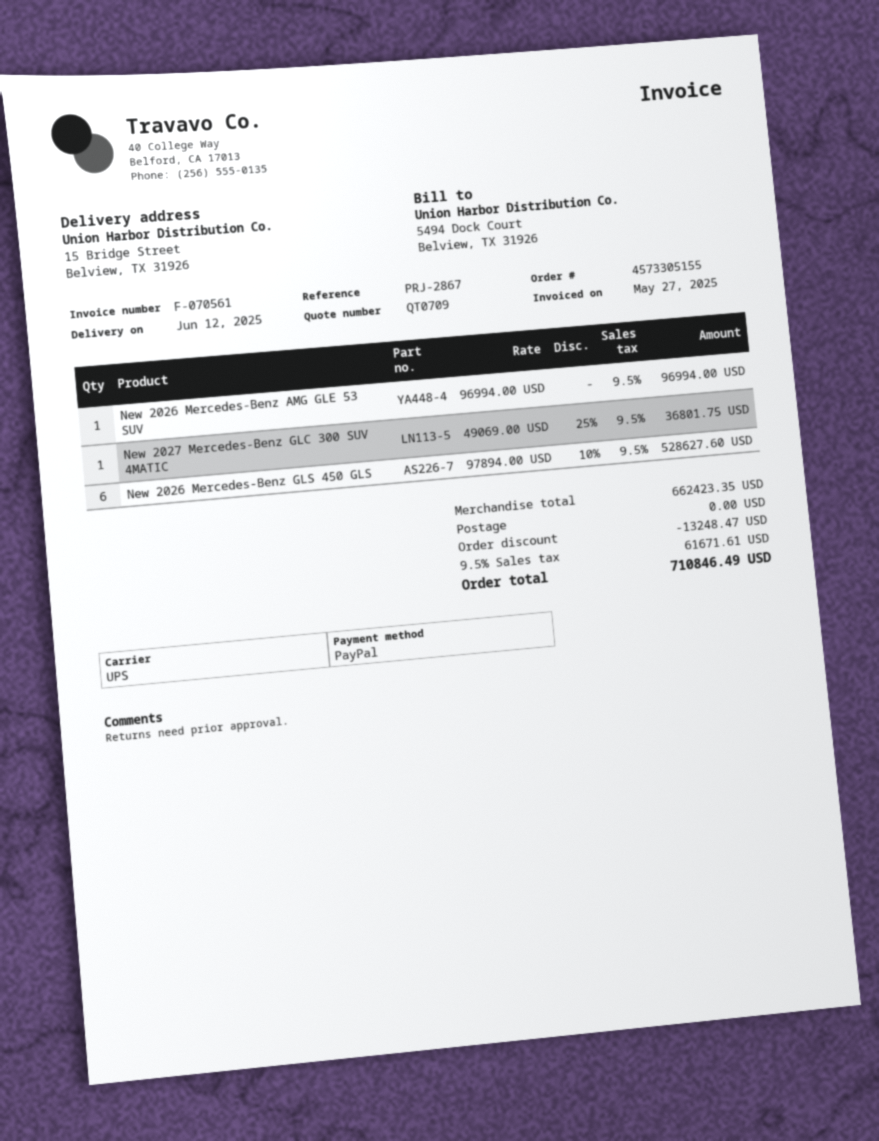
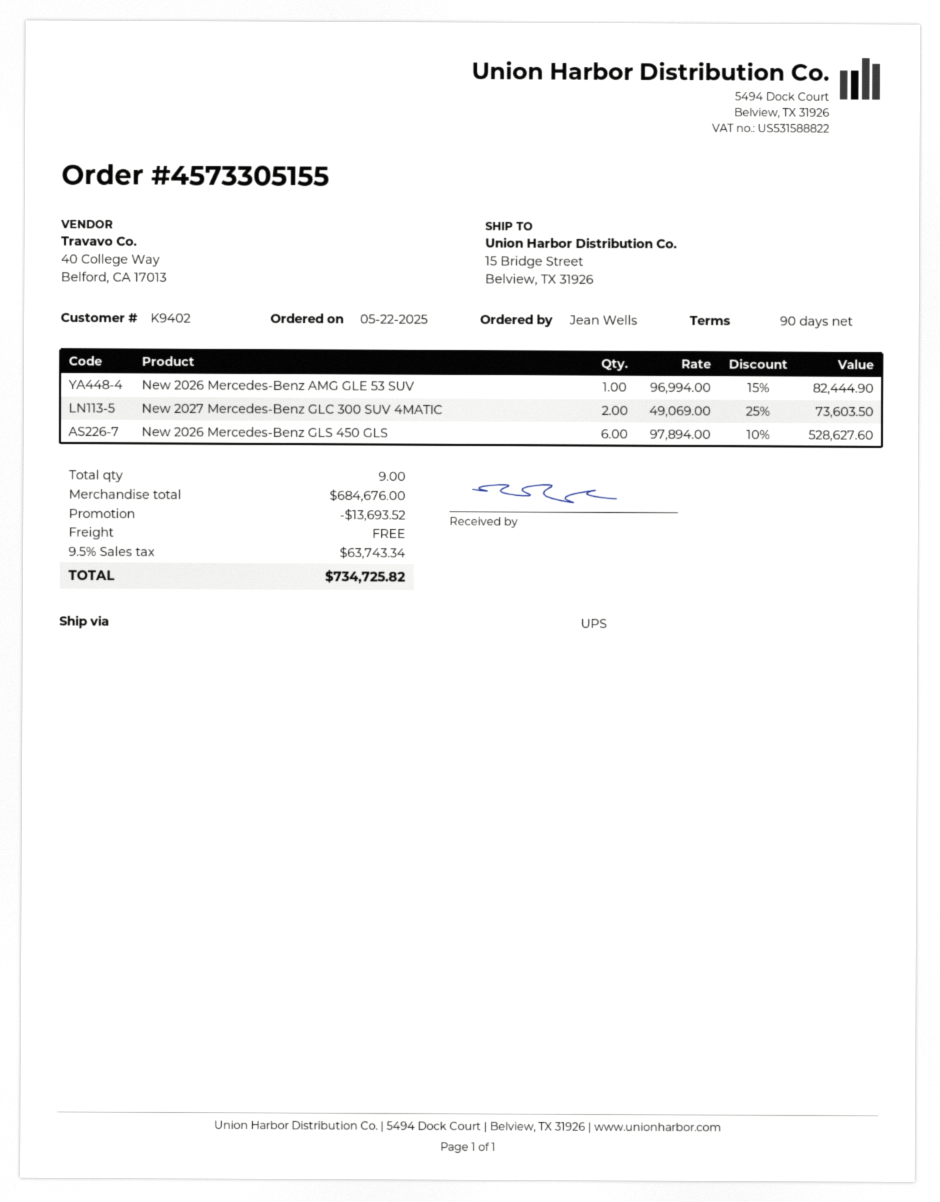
New 2026 Mercedes-Benz AMG GLE 53 SUV: 1 x 96994.00 = 96994.00 -> 1 x 96994.00 - 15% = 82444.90
New 2027 Mercedes-Benz GLC 300 SUV 4MATIC: 1 x 49069.00 - 25% = 36801.75 -> 2 x 49069.00 - 25% = 73603.50
subtotal: 662423.35 -> 684676.00
discount: 13248.47 -> 13693.52
tax: 9.5% = 61671.61 -> 9.5% = 63743.34
total: 710846.49 -> 734725.82

